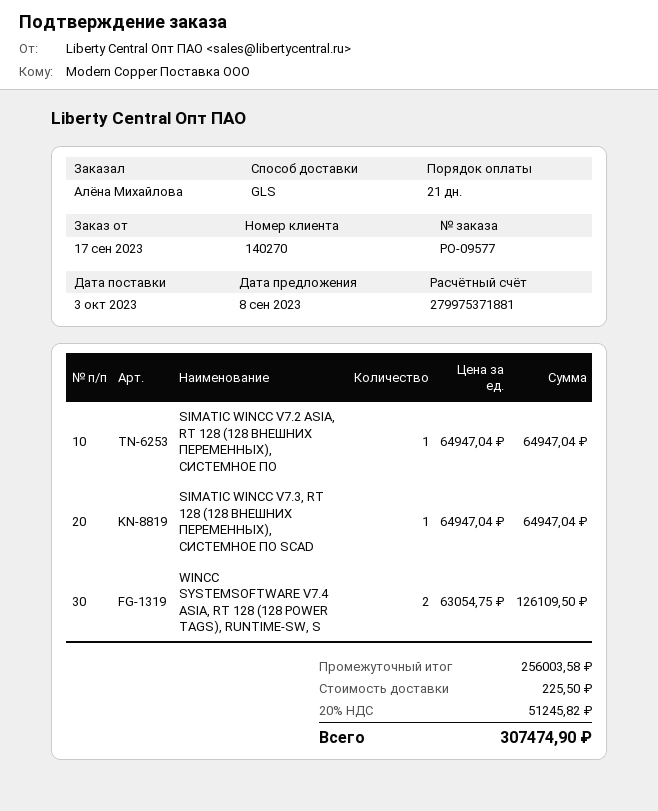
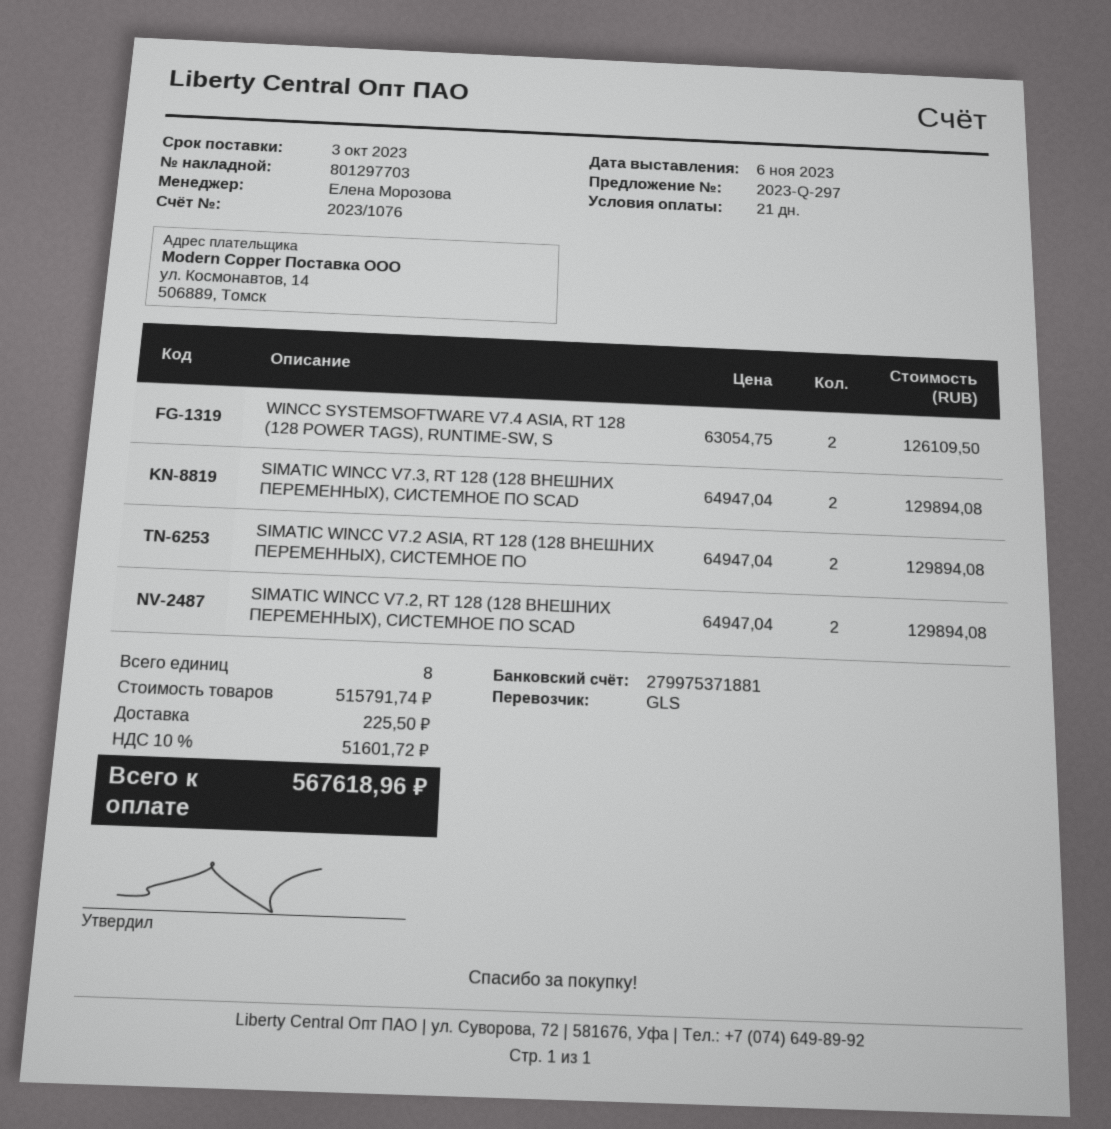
SIMATIC WINCC V7.2 ASIA, RT 128 (128 ВНЕШНИХ ПЕРЕМЕННЫХ), СИСТЕМНОЕ ПО: 1 x 64947.04 = 64947.04 -> 2 x 64947.04 = 129894.08
SIMATIC WINCC V7.3, RT 128 (128 ВНЕШНИХ ПЕРЕМЕННЫХ), СИСТЕМНОЕ ПО SCAD: 1 x 64947.04 = 64947.04 -> 2 x 64947.04 = 129894.08
SIMATIC WINCC V7.2, RT 128 (128 ВНЕШНИХ ПЕРЕМЕННЫХ), СИСТЕМНОЕ ПО SCAD: none -> 2 x 64947.04 = 129894.08
subtotal: 256003.58 -> 515791.74
tax: 20% = 51245.82 -> 10% = 51601.72
total: 307474.90 -> 567618.96

